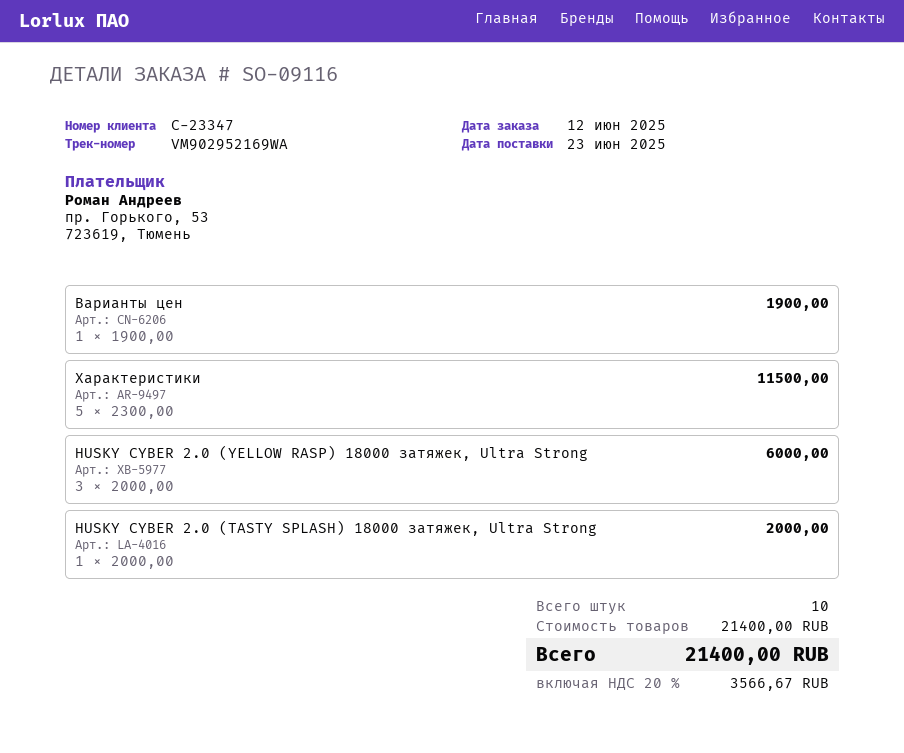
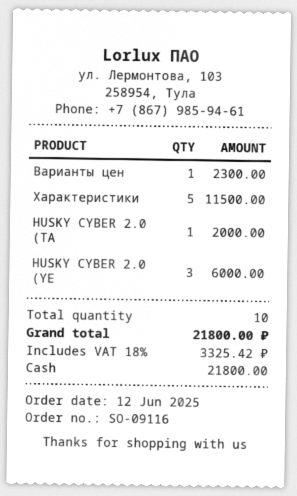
Варианты цен: 1 for 1900.00 -> 1 for 2300.00
tax: 20% = 3566.67 -> 18% = 3325.42
total: 21400.00 -> 21800.00

